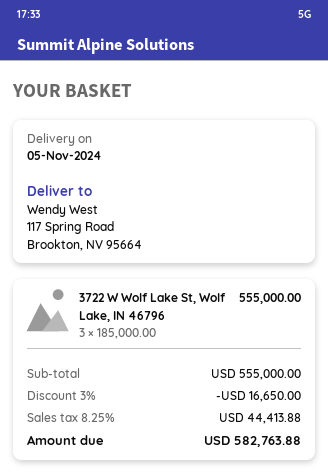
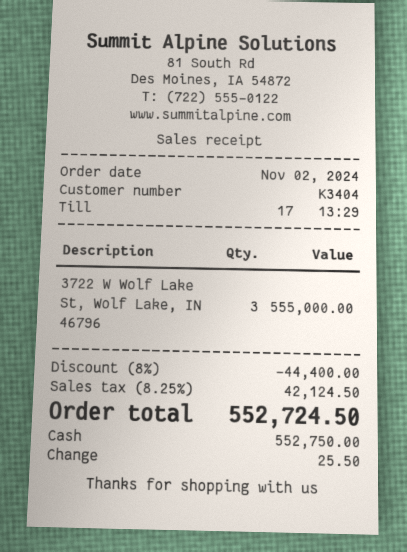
discount: 3% = 16650.00 -> 8% = 44400.00
tax: 8.25% = 44413.88 -> 8.25% = 42124.50
total: 582763.88 -> 552724.50

